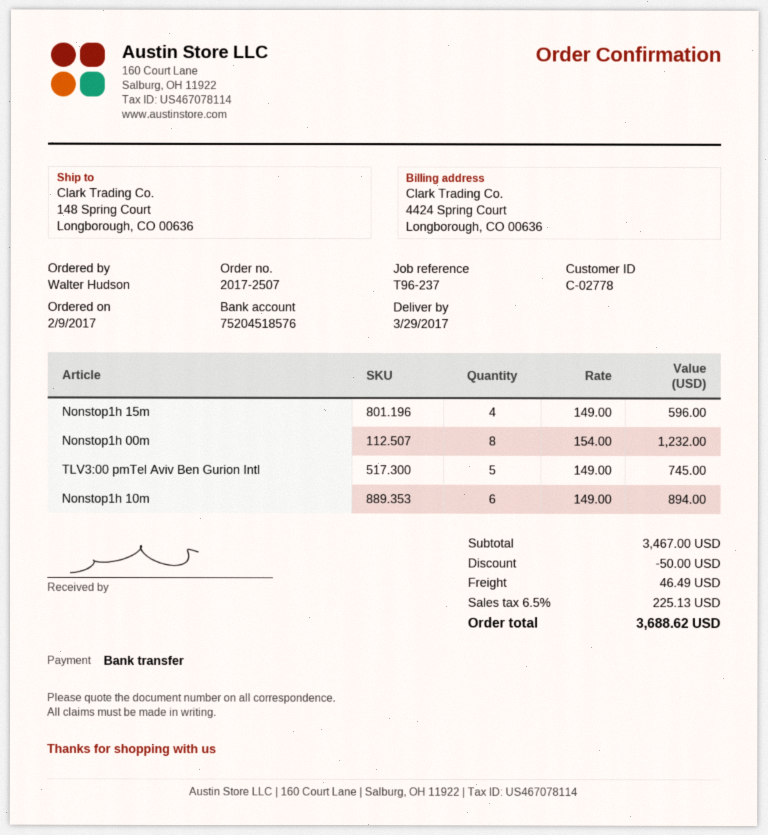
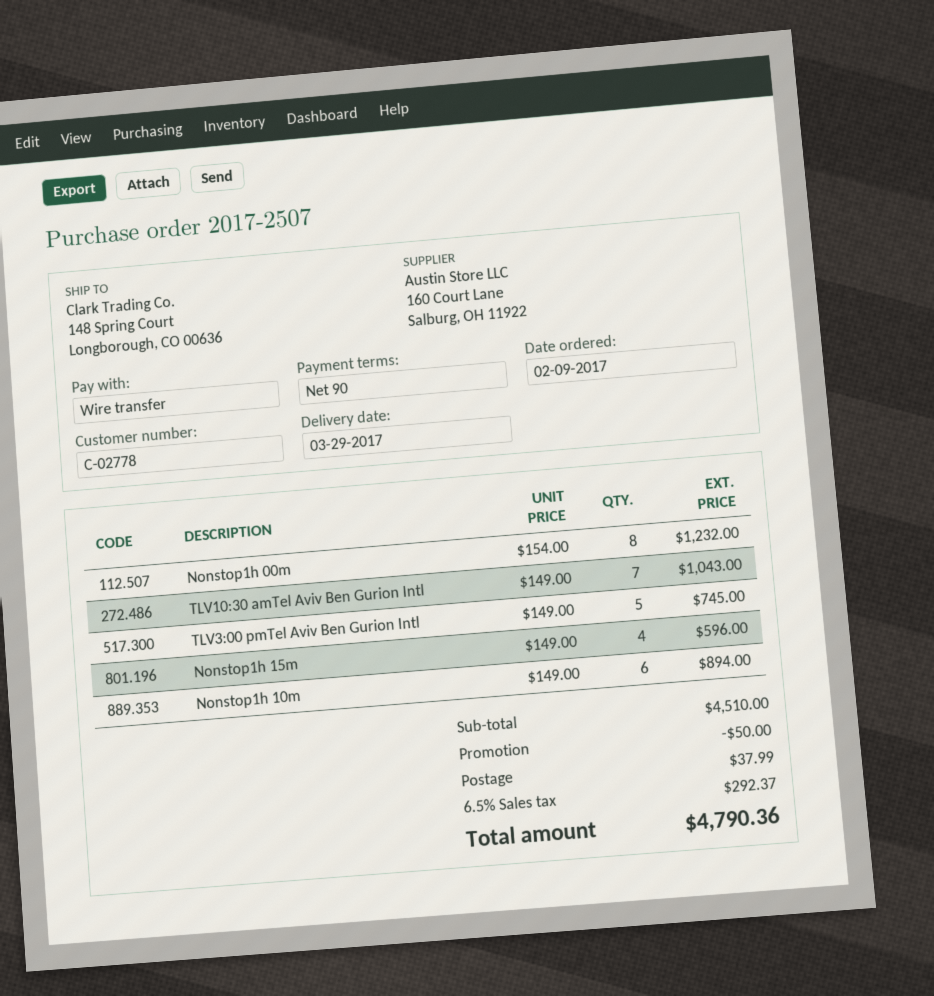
TLV10:30 amTel Aviv Ben Gurion Intl: none -> 7 x 149.00 = 1043.00
subtotal: 3467.00 -> 4510.00
shipping: 46.49 -> 37.99
tax: 6.5% = 225.13 -> 6.5% = 292.37
total: 3688.62 -> 4790.36

